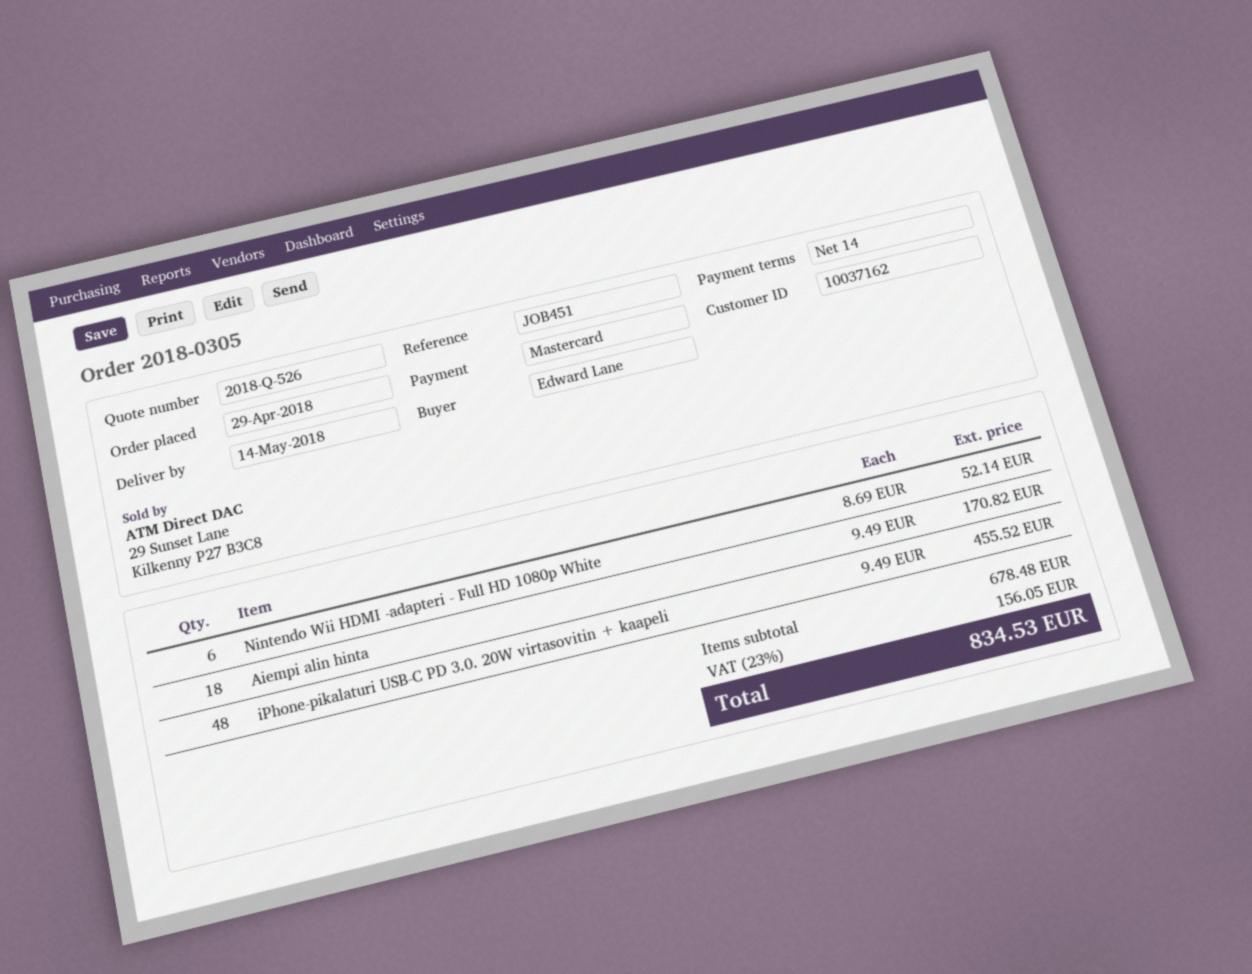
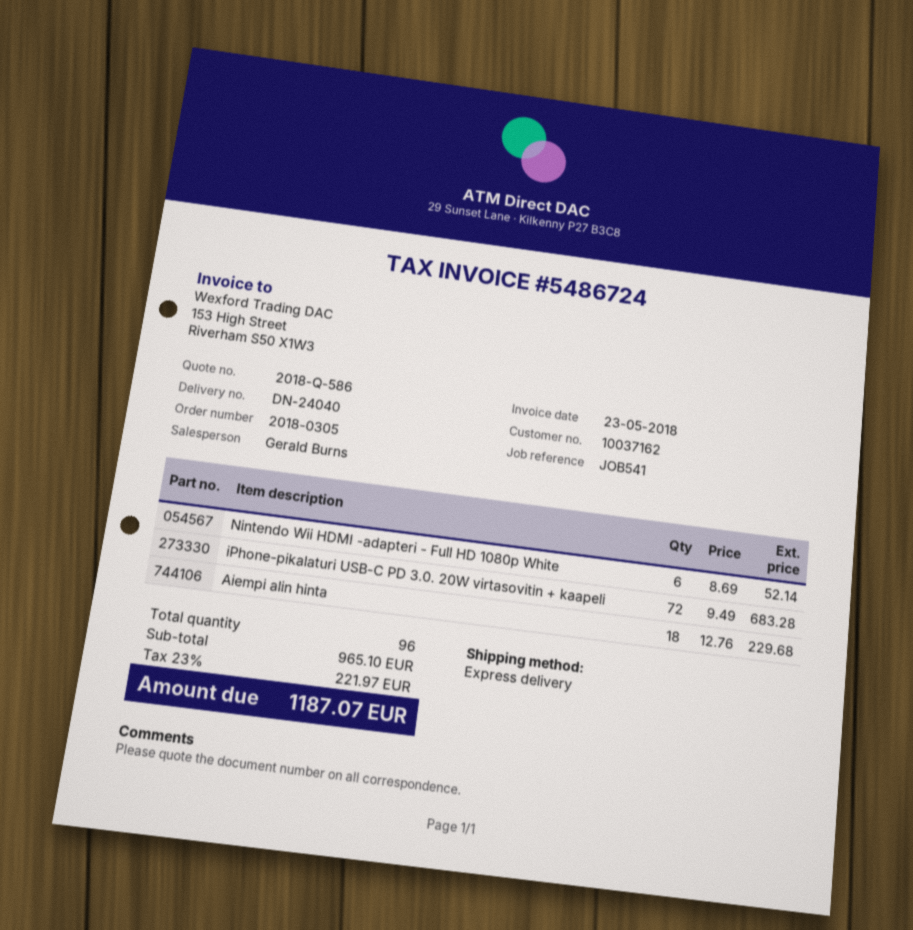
quote number: 2018-Q-526 -> 2018-Q-586
reference: JOB451 -> JOB541
Aiempi alin hinta: 18 x 9.49 = 170.82 -> 18 x 12.76 = 229.68
iPhone-pikalaturi USB-C PD 3.0. 20W virtasovitin + kaapeli: 48 x 9.49 = 455.52 -> 72 x 9.49 = 683.28
subtotal: 678.48 -> 965.10
tax: 23% = 156.05 -> 23% = 221.97
total: 834.53 -> 1187.07

